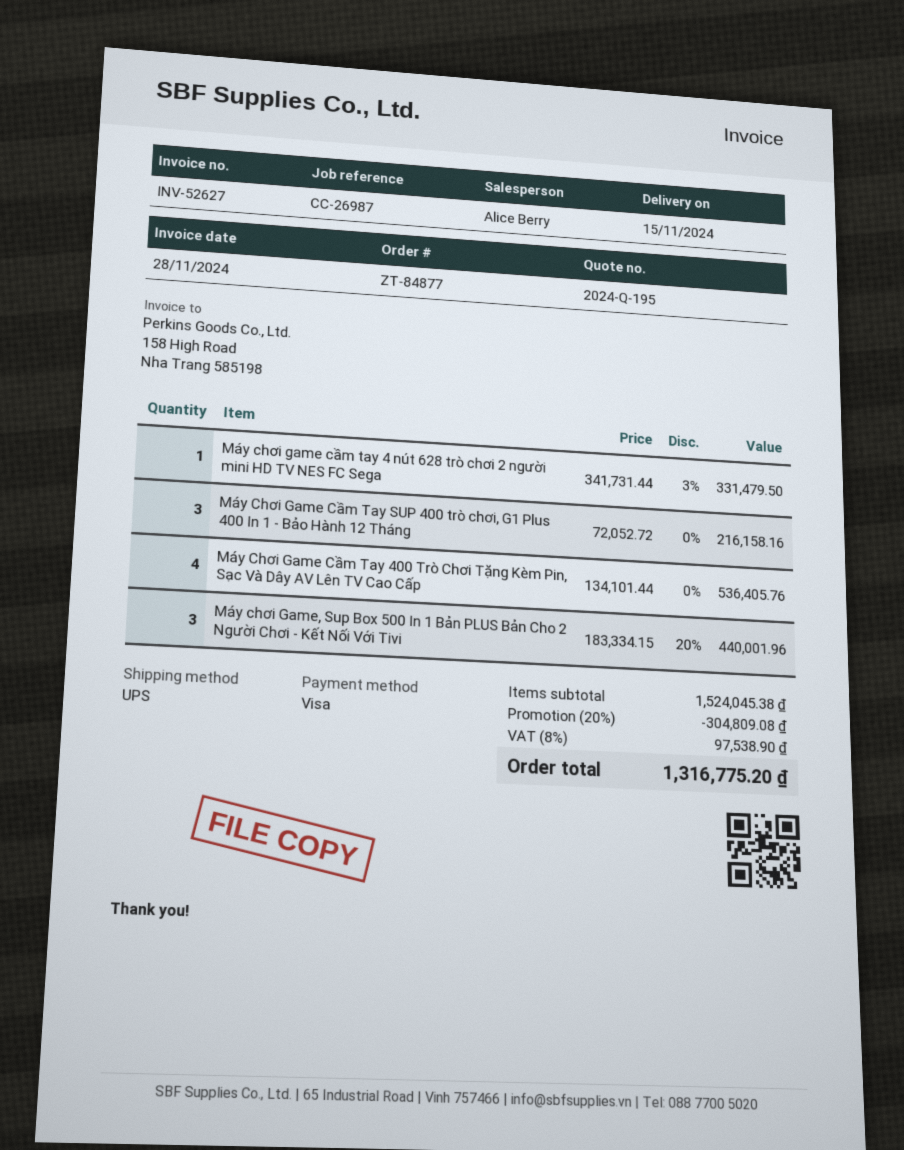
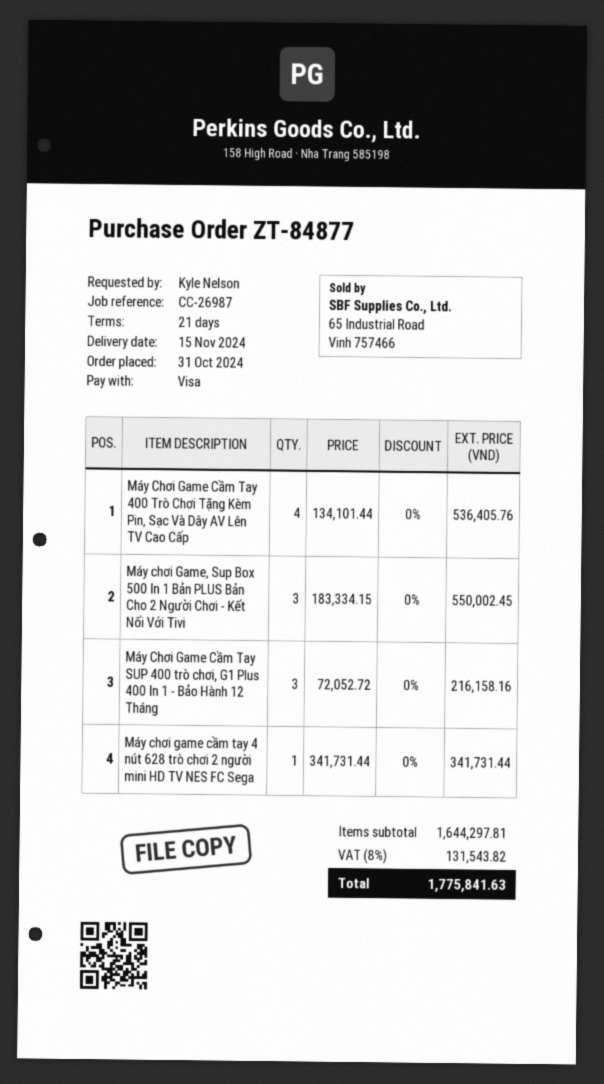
Máy chơi game cầm tay 4 nút 628 trò chơi 2 người mini HD TV NES FC Sega: 1 x 341731.44 - 3% = 331479.50 -> 1 x 341731.44 = 341731.44
Máy chơi Game, Sup Box 500 In 1 Bản PLUS Bản Cho 2 Người Chơi - Kết Nối Với Tivi: 3 x 183334.15 - 20% = 440001.96 -> 3 x 183334.15 = 550002.45
subtotal: 1524045.38 -> 1644297.81
discount: 20% = 304809.08 -> none
tax: 8% = 97538.90 -> 8% = 131543.82
total: 1316775.20 -> 1775841.63

